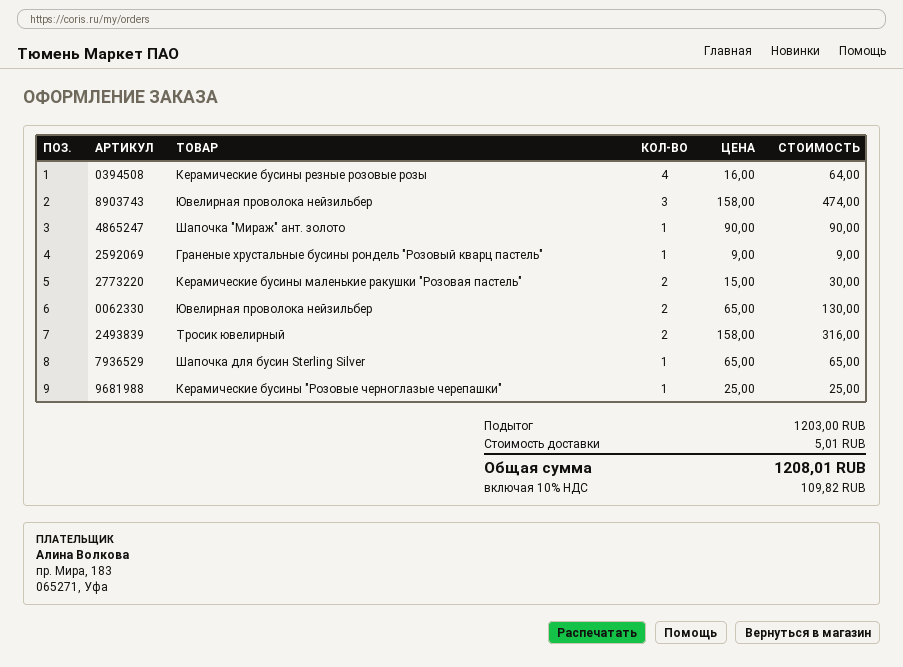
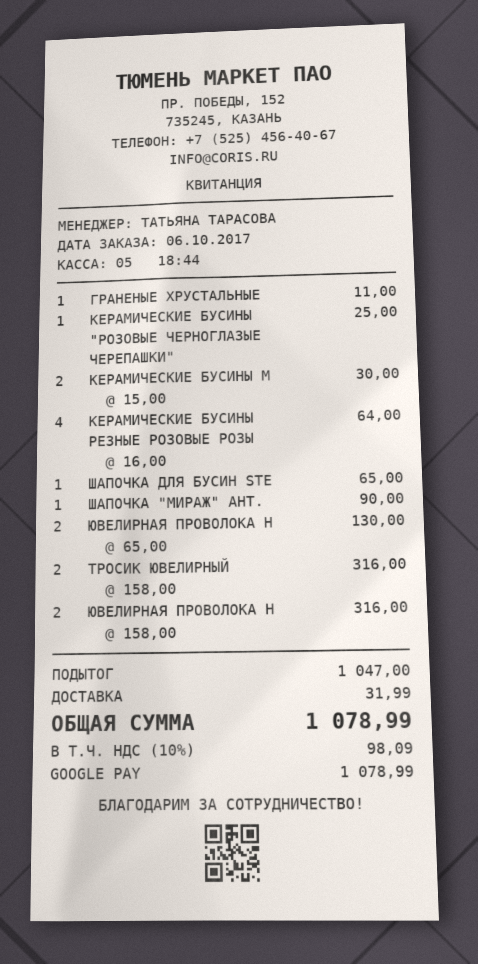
Ювелиpная проволока нейзильбеp: 3 x 158.00 = 474.00 -> 2 x 158.00 = 316.00
Граненые хрустальные бусины рондель "Розовый кварц пастель": 1 x 9.00 = 9.00 -> 1 x 11.00 = 11.00
subtotal: 1203.00 -> 1047.00
shipping: 5.01 -> 31.99
tax: 10% = 109.82 -> 10% = 98.09
total: 1208.01 -> 1078.99

